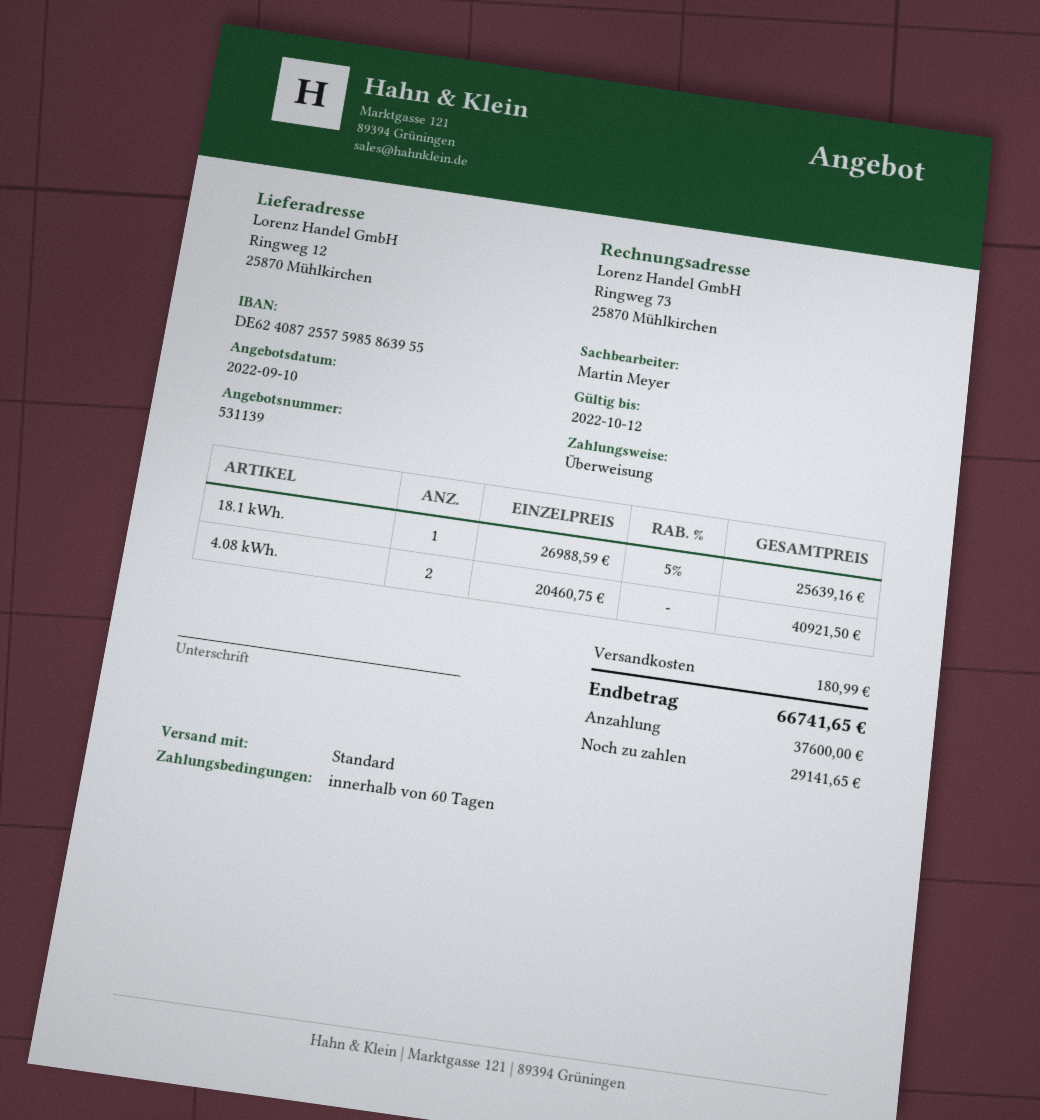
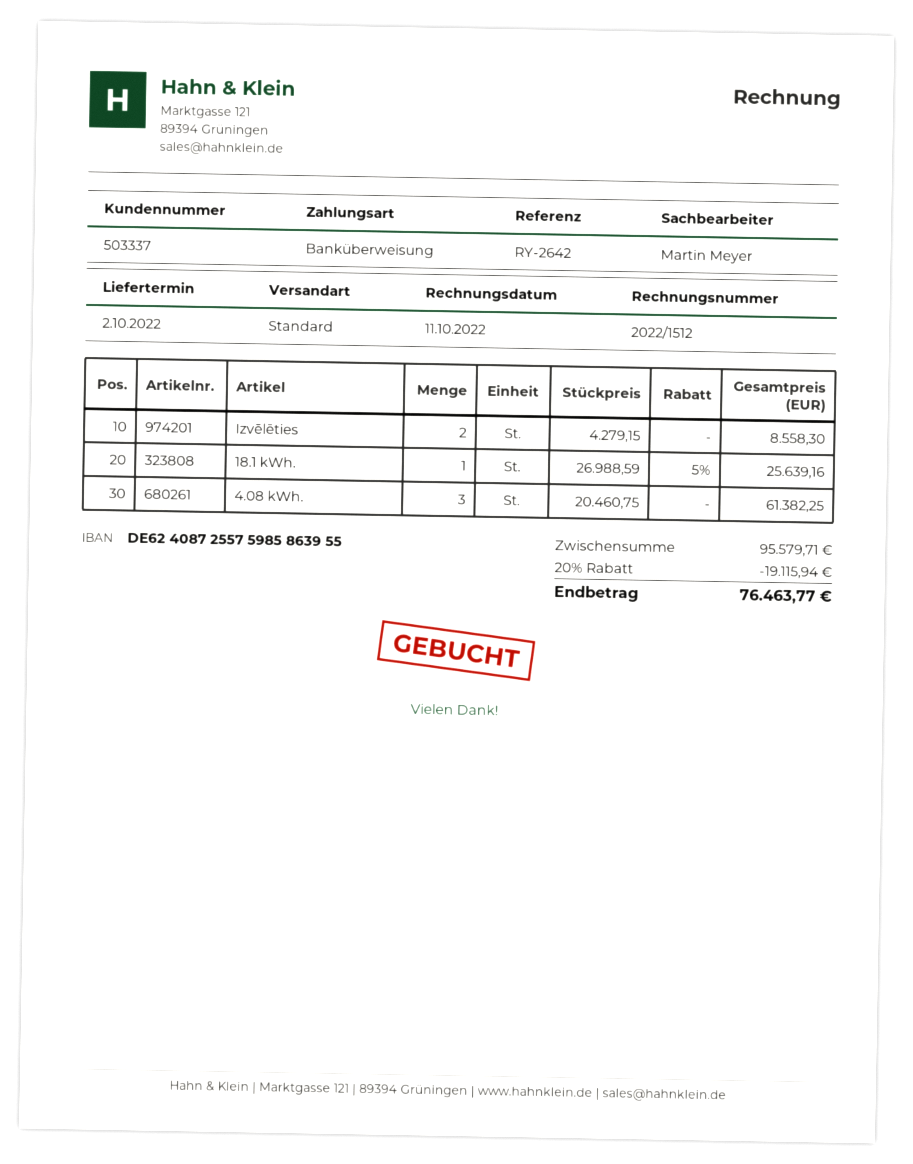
4.08 kWh.: 2 x 20460.75 = 40921.50 -> 3 x 20460.75 = 61382.25
Izvēlēties: none -> 2 x 4279.15 = 8558.30
discount: none -> 20% = 19115.94
shipping: 180.99 -> none
total: 66741.65 -> 76463.77

